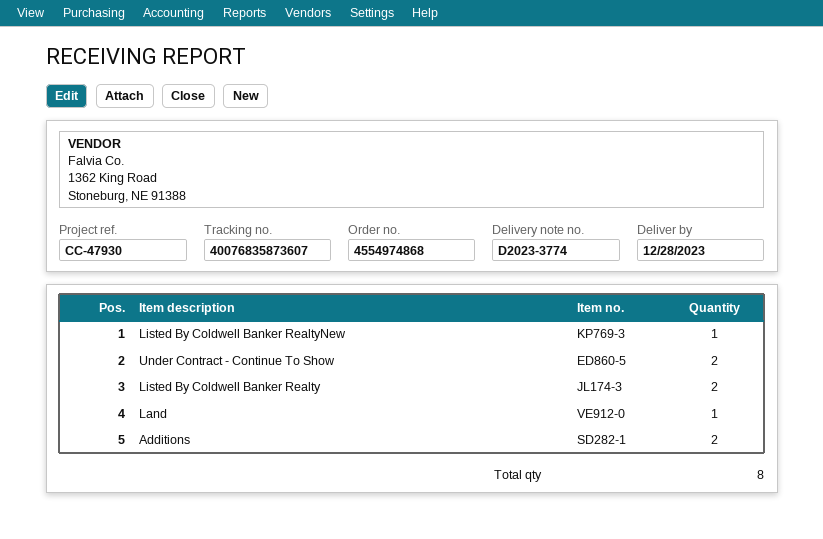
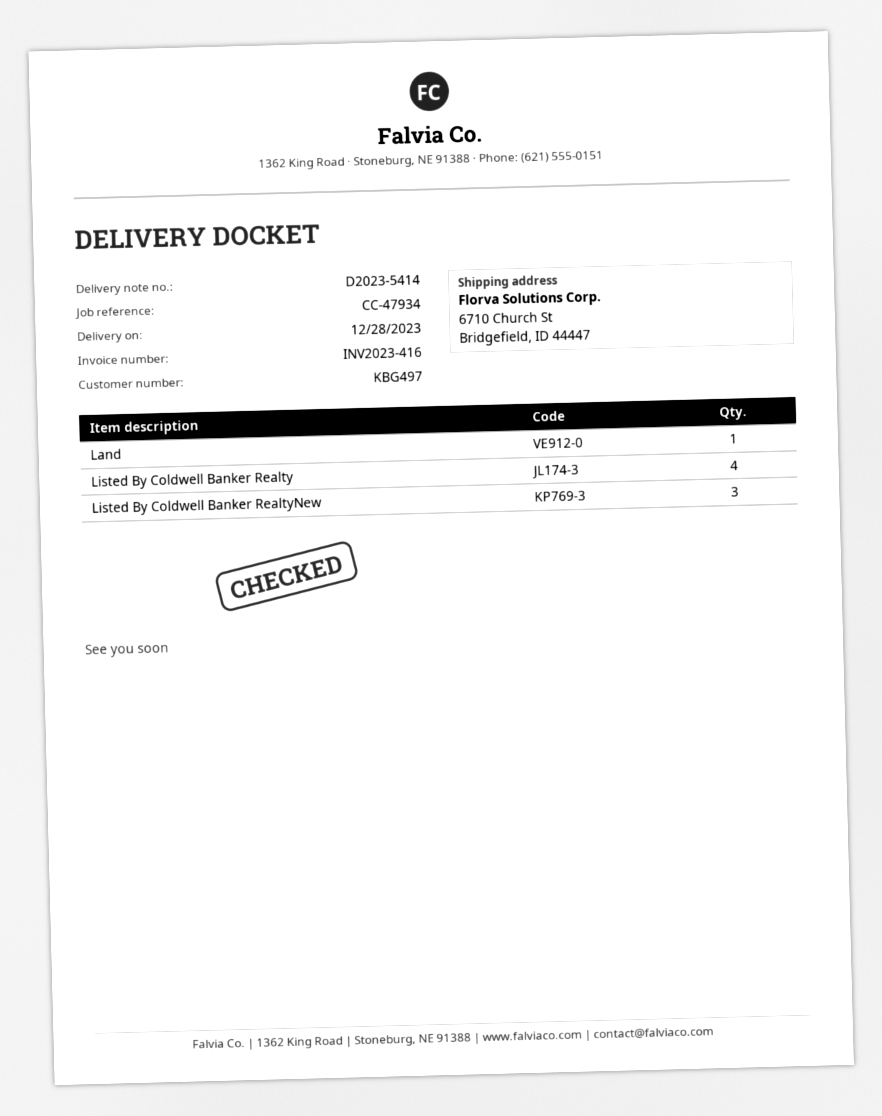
delivery note number: D2023-3774 -> D2023-5414
reference: CC-47930 -> CC-47934
Listed By Coldwell Banker RealtyNew: 1 -> 3
Under Contract - Continue To Show: 2 -> none
Listed By Coldwell Banker Realty: 2 -> 4
Additions: 2 -> none

